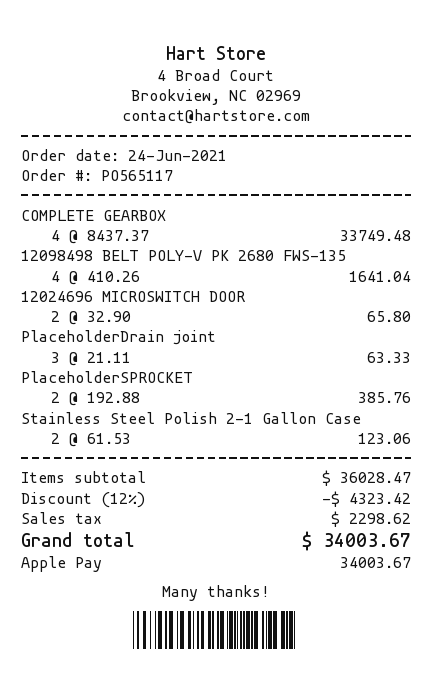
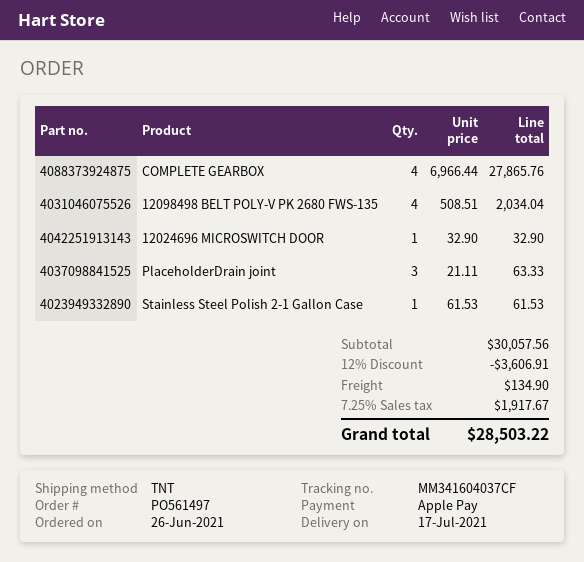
order number: PO565117 -> PO561497
order date: 2021-06-24 -> 2021-06-26
COMPLETE GEARBOX: 4 x 8437.37 = 33749.48 -> 4 x 6966.44 = 27865.76
12098498 BELT POLY-V PK 2680 FWS-135: 4 x 410.26 = 1641.04 -> 4 x 508.51 = 2034.04
12024696 MICROSWITCH DOOR: 2 x 32.90 = 65.80 -> 1 x 32.90 = 32.90
PlaceholderSPROCKET: 2 x 192.88 = 385.76 -> none
Stainless Steel Polish 2-1 Gallon Case: 2 x 61.53 = 123.06 -> 1 x 61.53 = 61.53
subtotal: 36028.47 -> 30057.56
discount: 12% = 4323.42 -> 12% = 3606.91
shipping: none -> 134.90
tax: 2298.62 -> 1917.67
total: 34003.67 -> 28503.22

